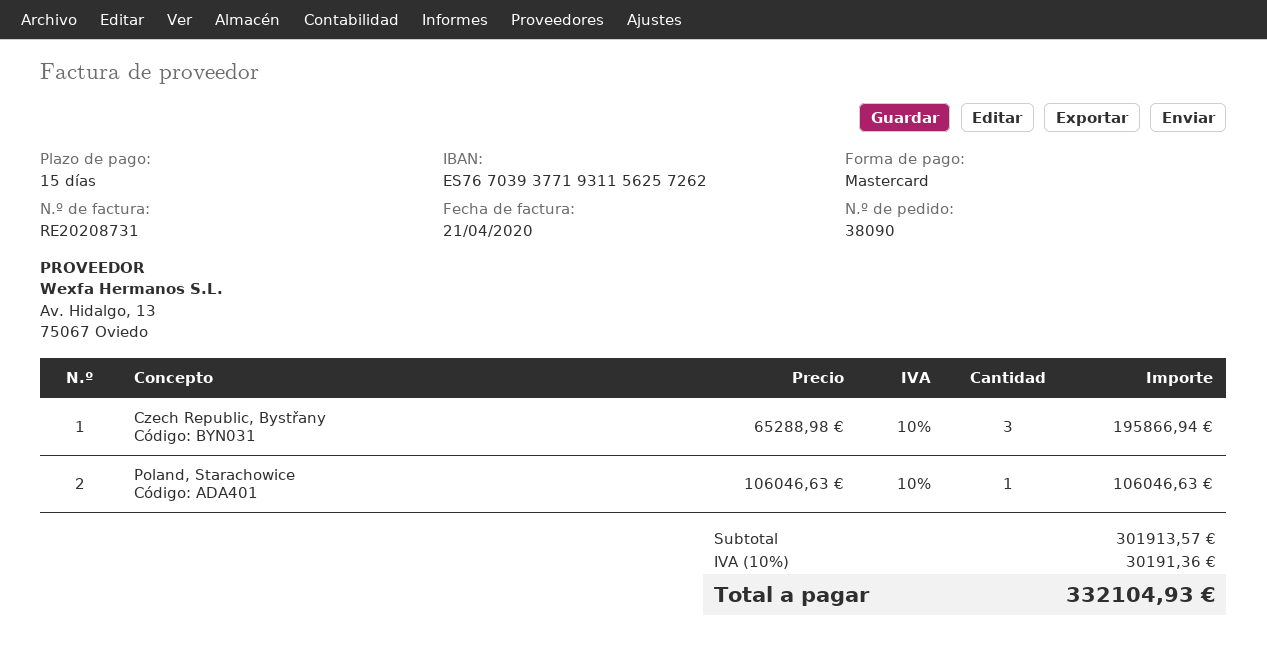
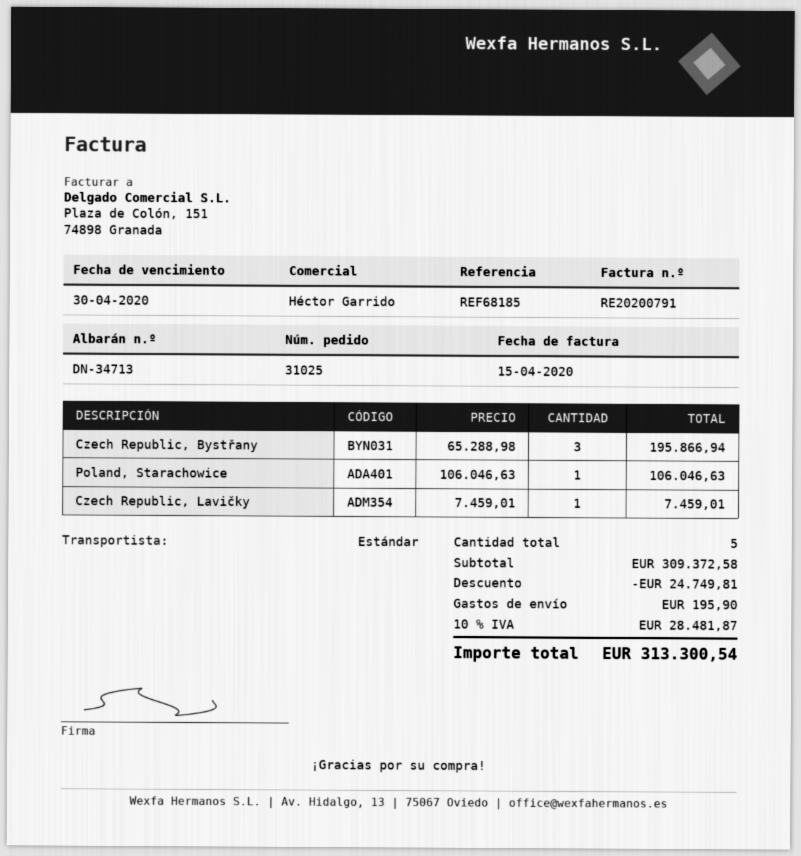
order number: 38090 -> 31025
invoice number: RE20208731 -> RE20200791
invoice date: 2020-04-21 -> 2020-04-15
Czech Republic, Lavičky: none -> 1 x 7459.01 = 7459.01
subtotal: 301913.57 -> 309372.58
discount: none -> 24749.81
shipping: none -> 195.90
tax: 10% = 30191.36 -> 10% = 28481.87
total: 332104.93 -> 313300.54

